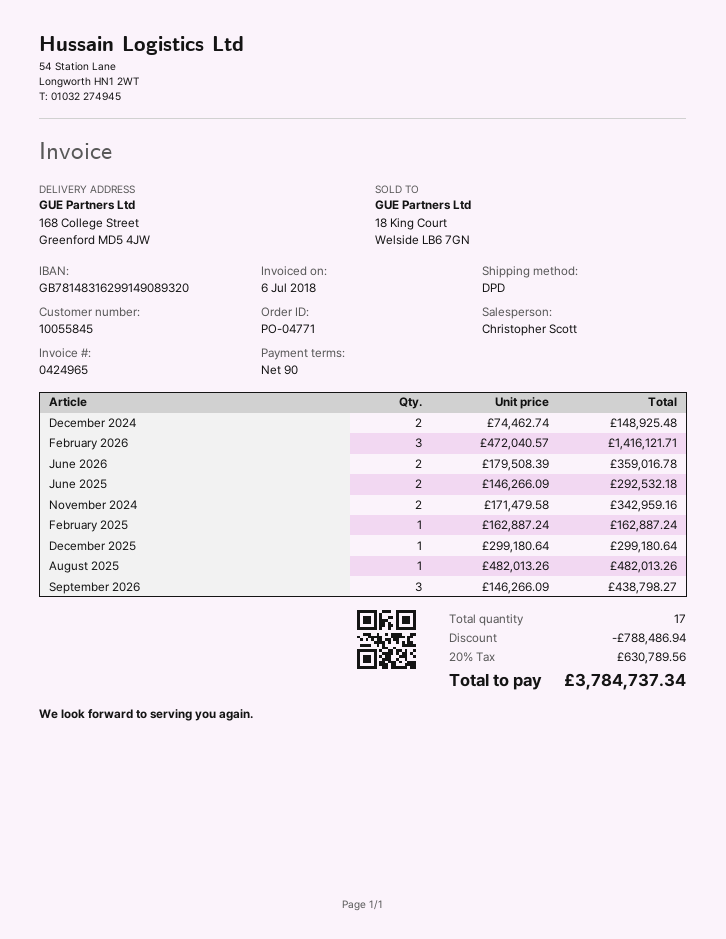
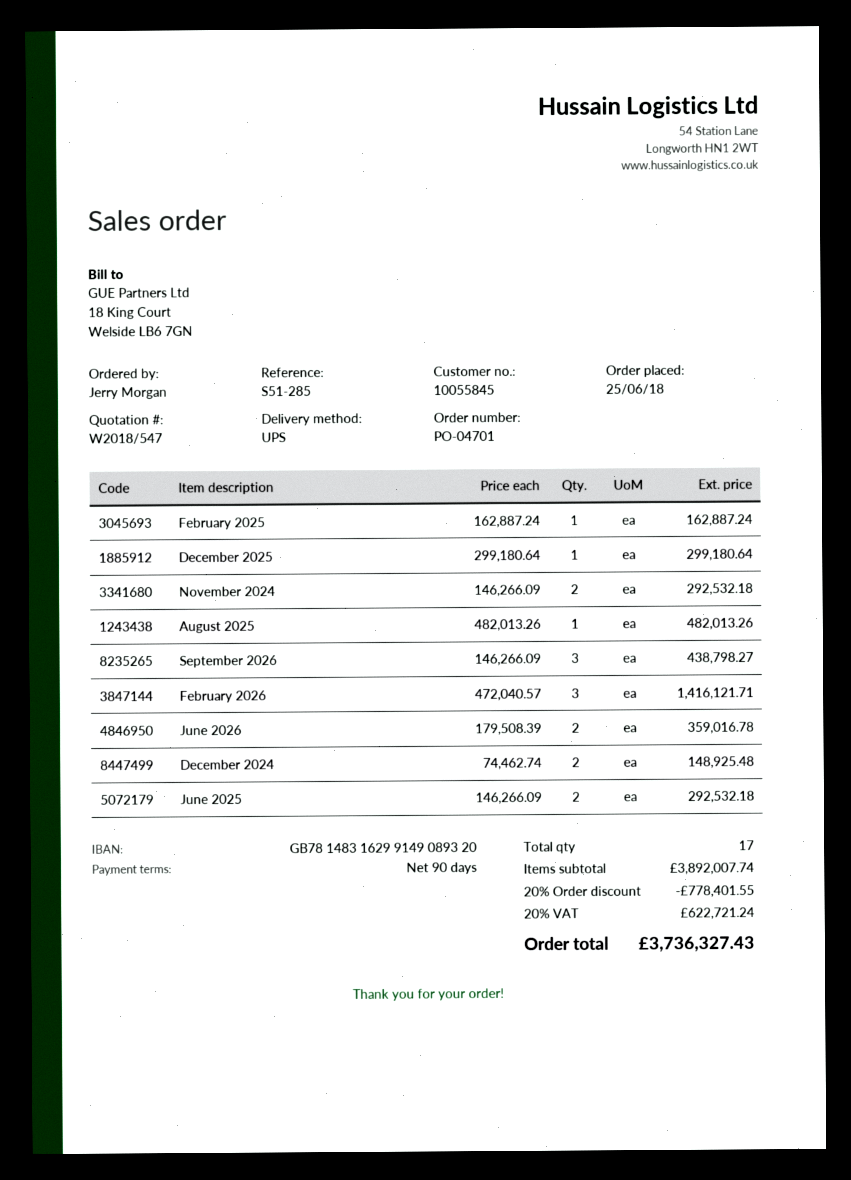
order number: PO-04771 -> PO-04701
shipping method: DPD -> UPS
November 2024: 2 x 171479.58 = 342959.16 -> 2 x 146266.09 = 292532.18
discount: 788486.94 -> 778401.55
tax: 20% = 630789.56 -> 20% = 622721.24
total: 3784737.34 -> 3736327.43

